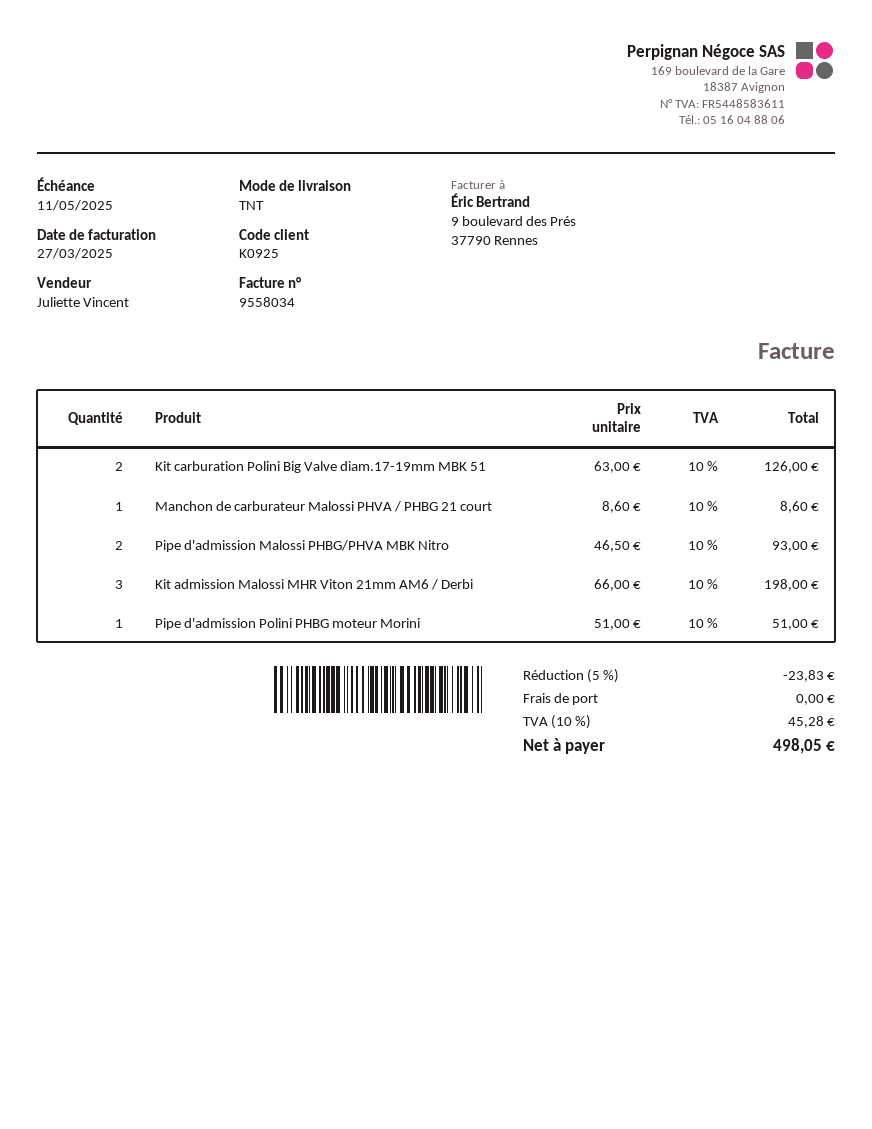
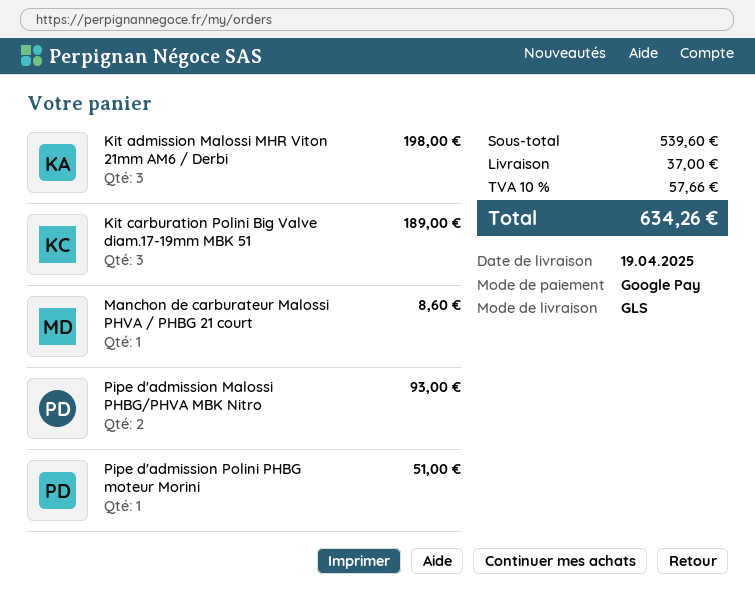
shipping method: TNT -> GLS
Kit carburation Polini Big Valve diam.17-19mm MBK 51: 2 for 126.00 -> 3 for 189.00
discount: 5% = 23.83 -> none
shipping: 0.00 -> 37.00
tax: 10% = 45.28 -> 10% = 57.66
total: 498.05 -> 634.26

